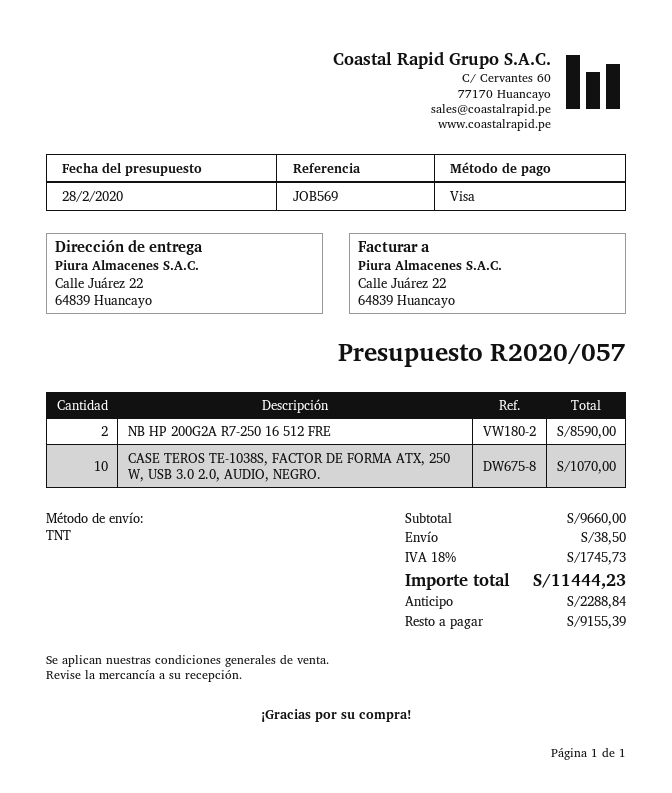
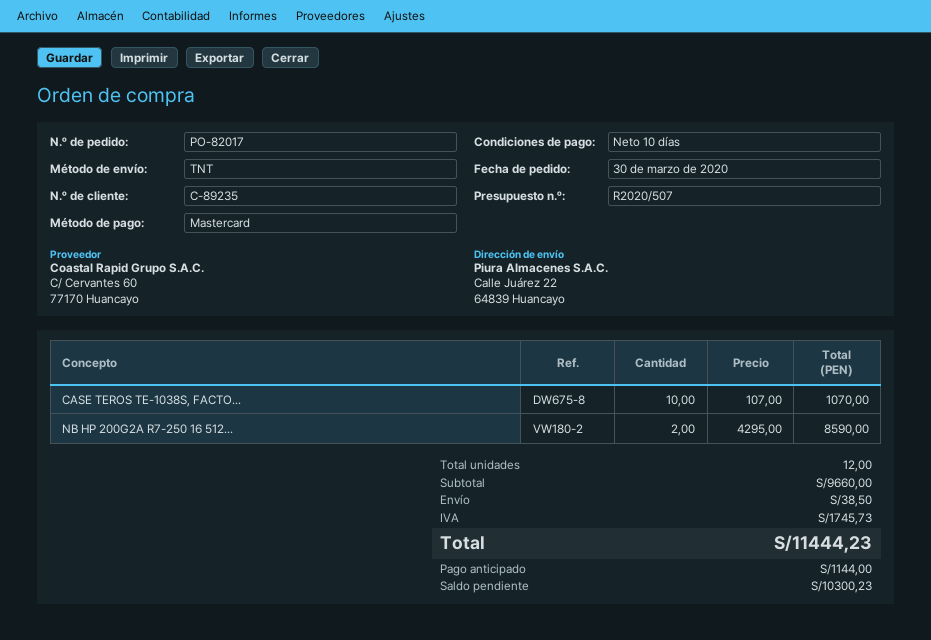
quote number: R2020/057 -> R2020/507
payment method: Visa -> Mastercard
deposit: 2288.84 -> 1144.00
balance: 9155.39 -> 10300.23

